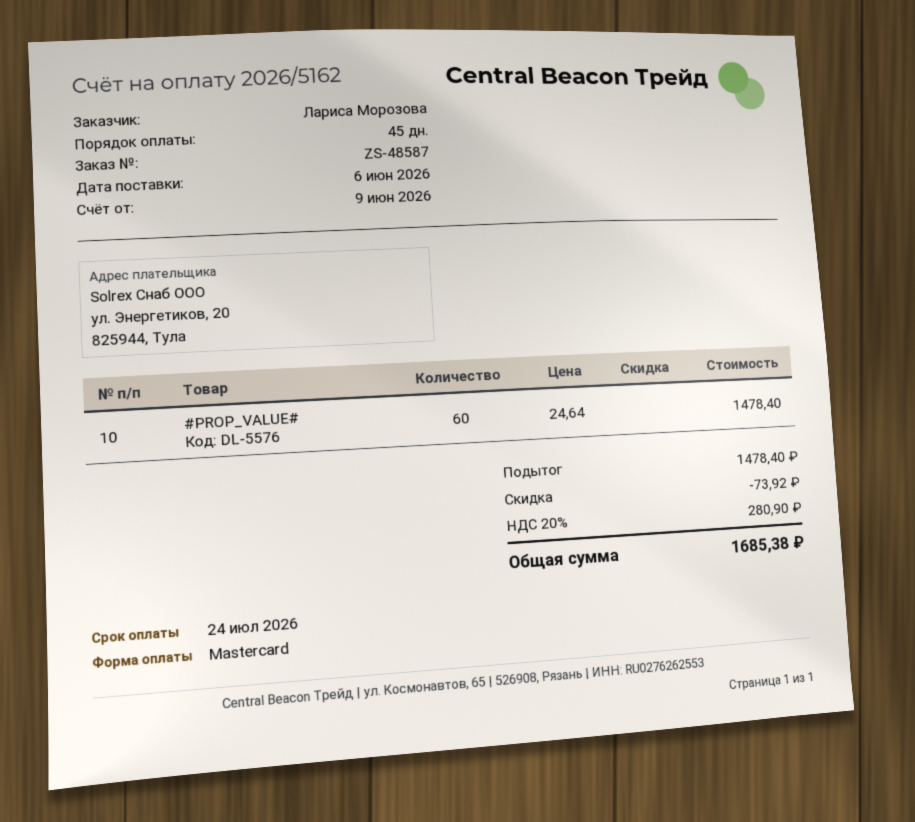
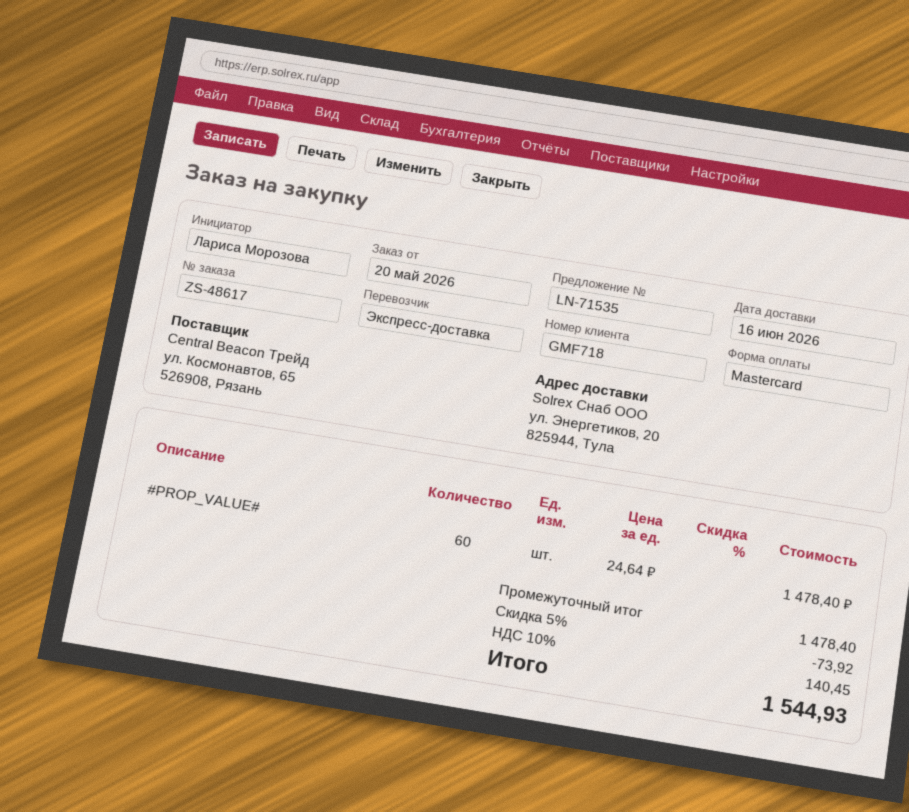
order number: ZS-48587 -> ZS-48617
delivery date: 2026-06-06 -> 2026-06-16
tax: 20% = 280.90 -> 10% = 140.45
total: 1685.38 -> 1544.93

